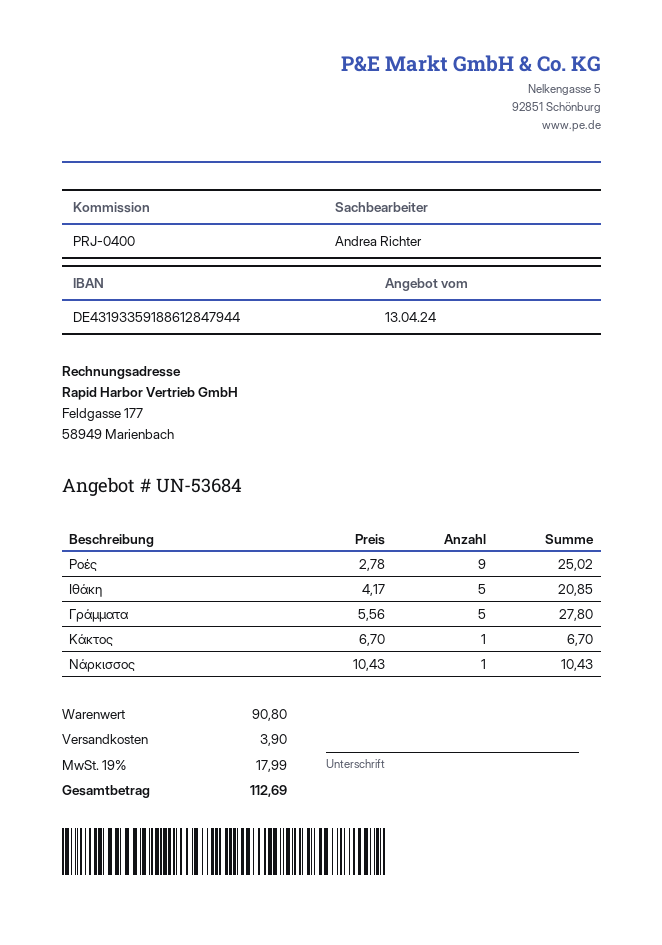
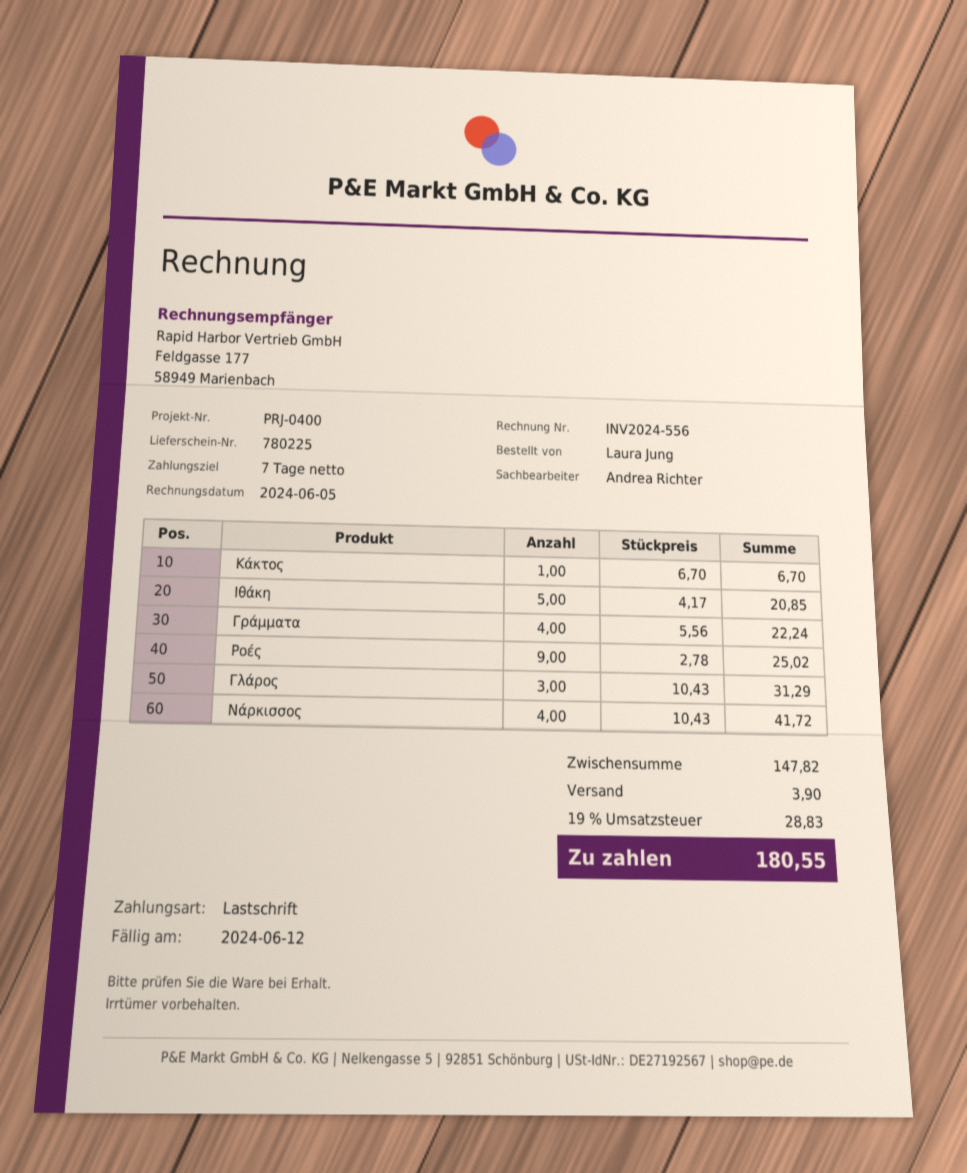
Γράμματα: 5 x 5.56 = 27.80 -> 4 x 5.56 = 22.24
Νάρκισσος: 1 x 10.43 = 10.43 -> 4 x 10.43 = 41.72
Γλάρος: none -> 3 x 10.43 = 31.29
subtotal: 90.80 -> 147.82
tax: 19% = 17.99 -> 19% = 28.83
total: 112.69 -> 180.55

